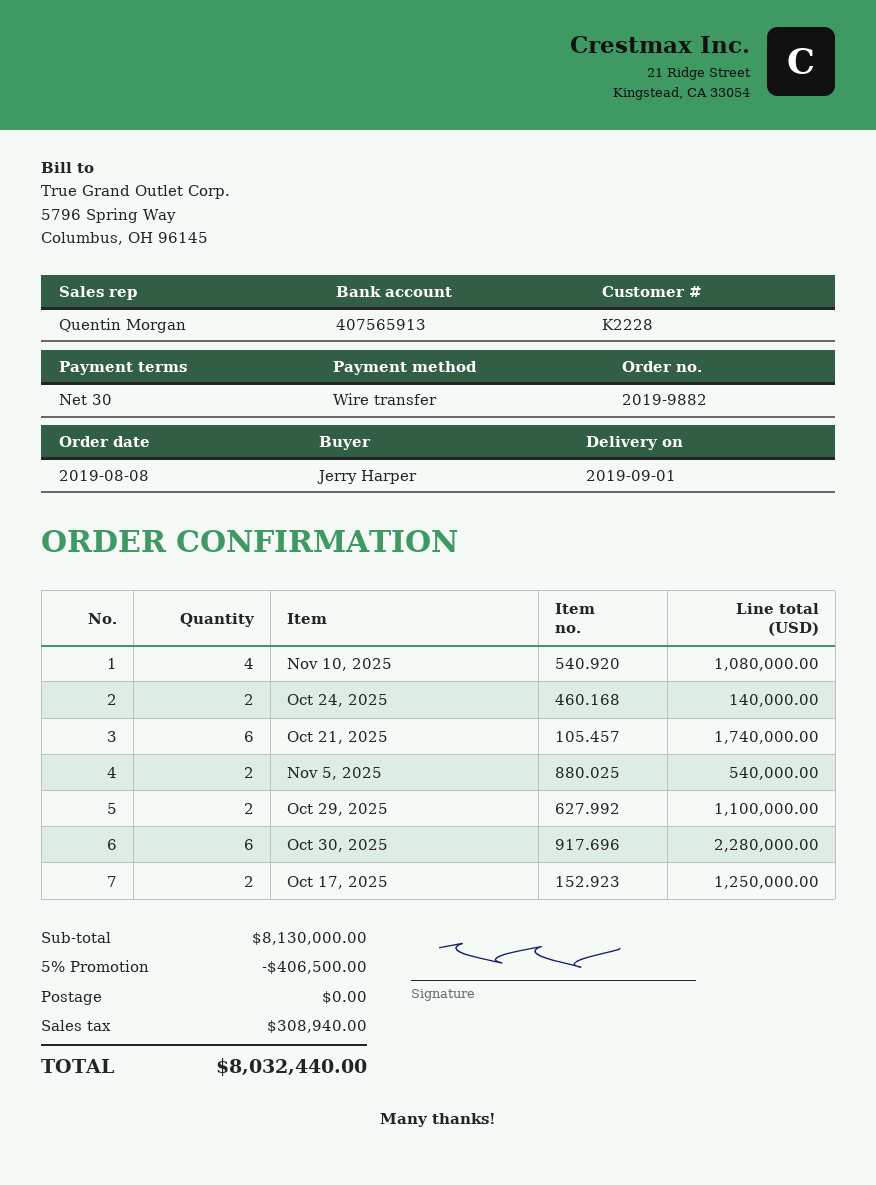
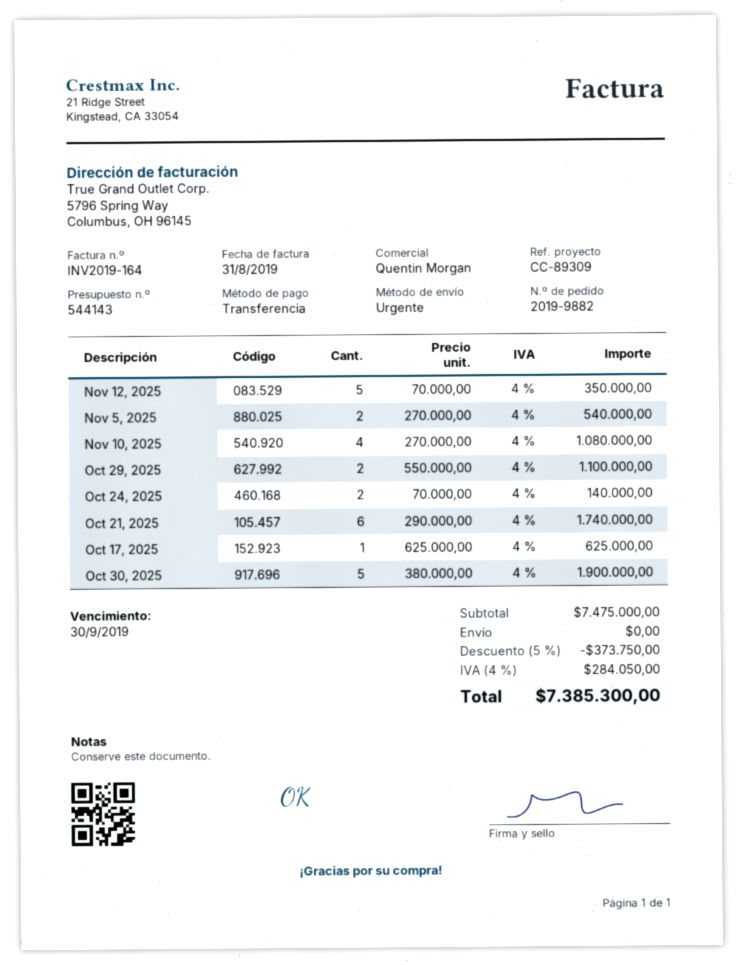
Oct 30, 2025: 6 for 2280000.00 -> 5 for 1900000.00
Oct 17, 2025: 2 for 1250000.00 -> 1 for 625000.00
Nov 12, 2025: none -> 5 for 350000.00
subtotal: 8130000.00 -> 7475000.00
discount: 5% = 406500.00 -> 5% = 373750.00
tax: 308940.00 -> 284050.00
total: 8032440.00 -> 7385300.00

